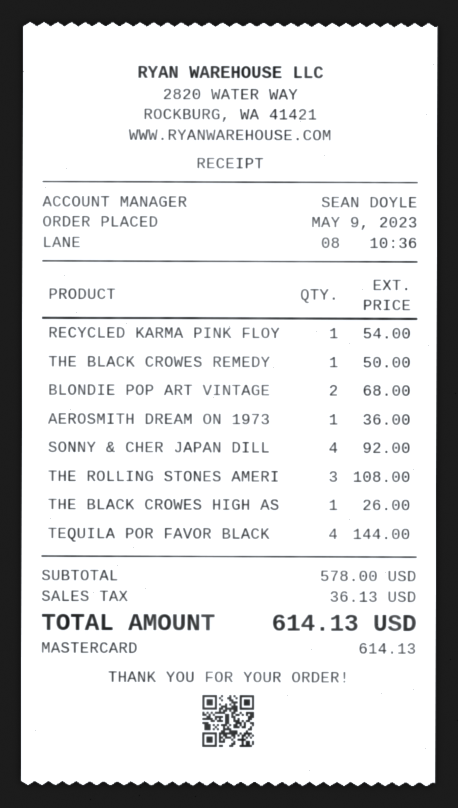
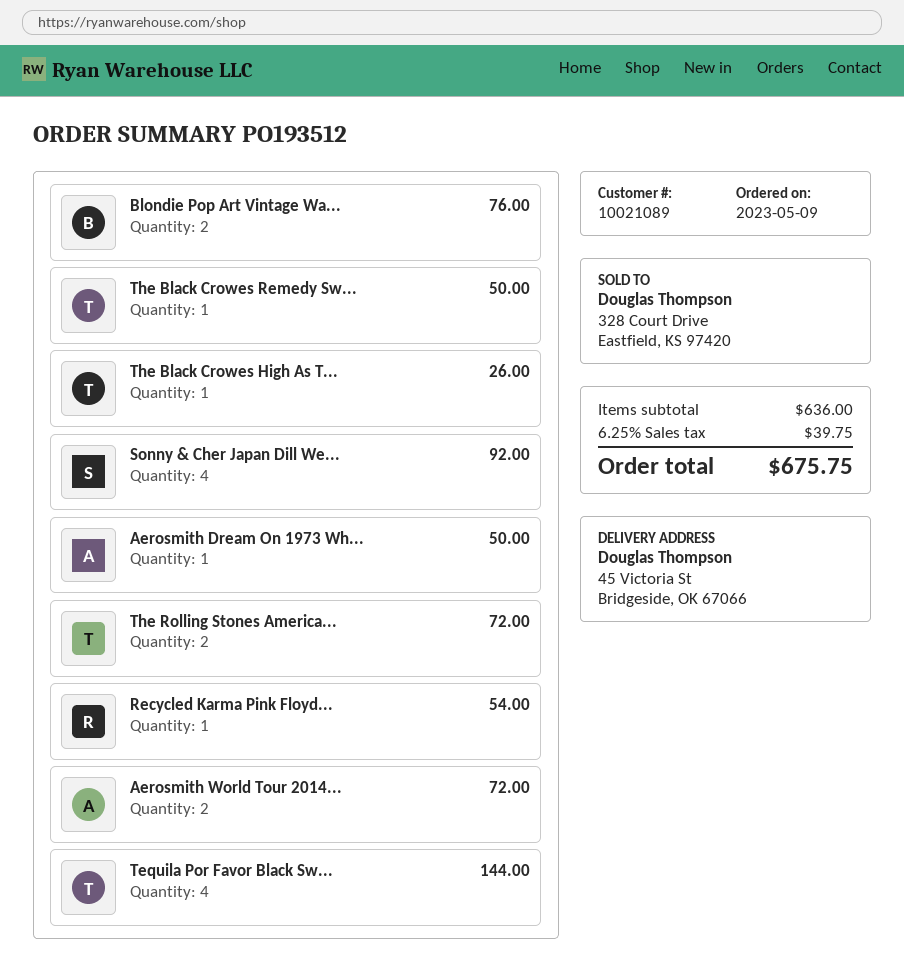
BLONDIE POP ART VINTAGE: 2 for 68.00 -> 2 for 76.00
AEROSMITH DREAM ON 1973: 1 for 36.00 -> 1 for 50.00
THE ROLLING STONES AMERI: 3 for 108.00 -> 2 for 72.00
Aerosmith World Tour 2014...: none -> 2 for 72.00
subtotal: 578.00 -> 636.00
tax: 36.13 -> 39.75
total: 614.13 -> 675.75

